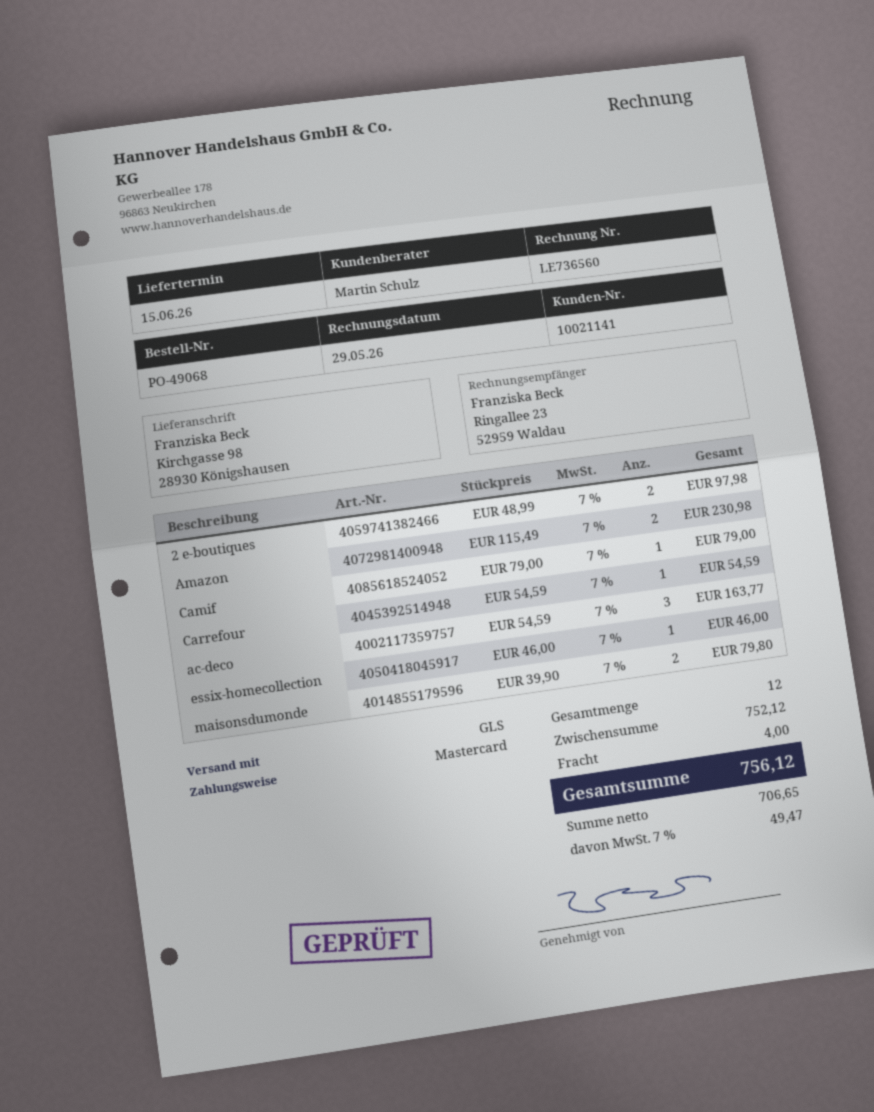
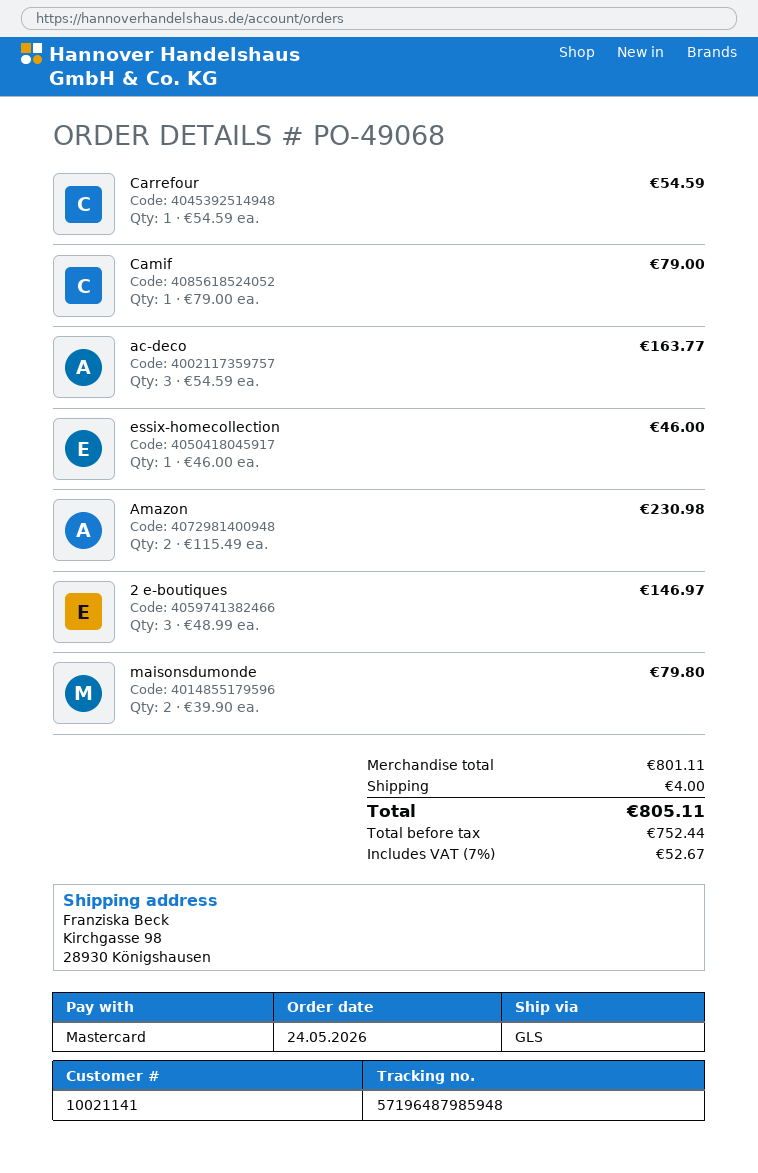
2 e-boutiques: 2 x 48.99 = 97.98 -> 3 x 48.99 = 146.97
subtotal: 752.12 -> 801.11
net: 706.65 -> 752.44
tax: 7% = 49.47 -> 7% = 52.67
total: 756.12 -> 805.11

